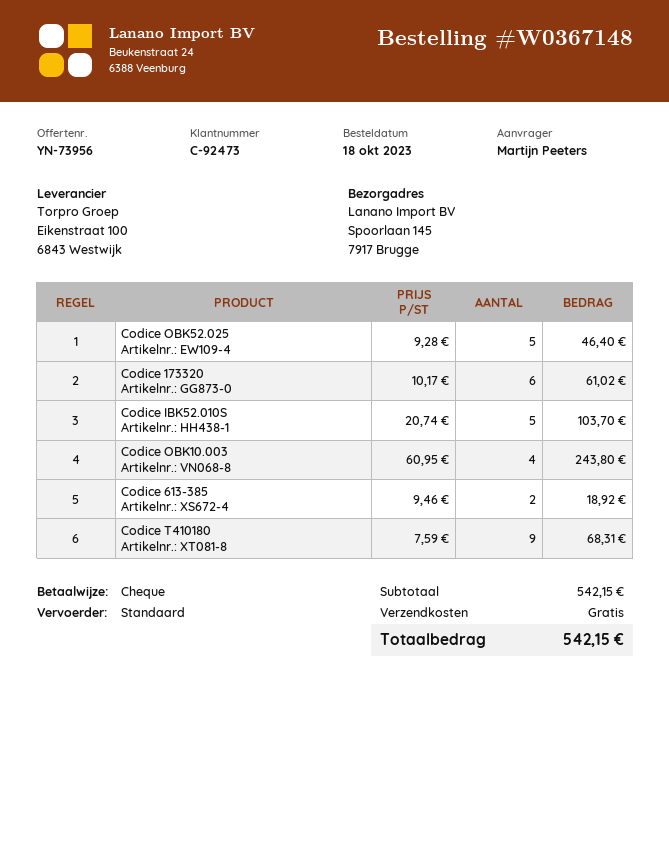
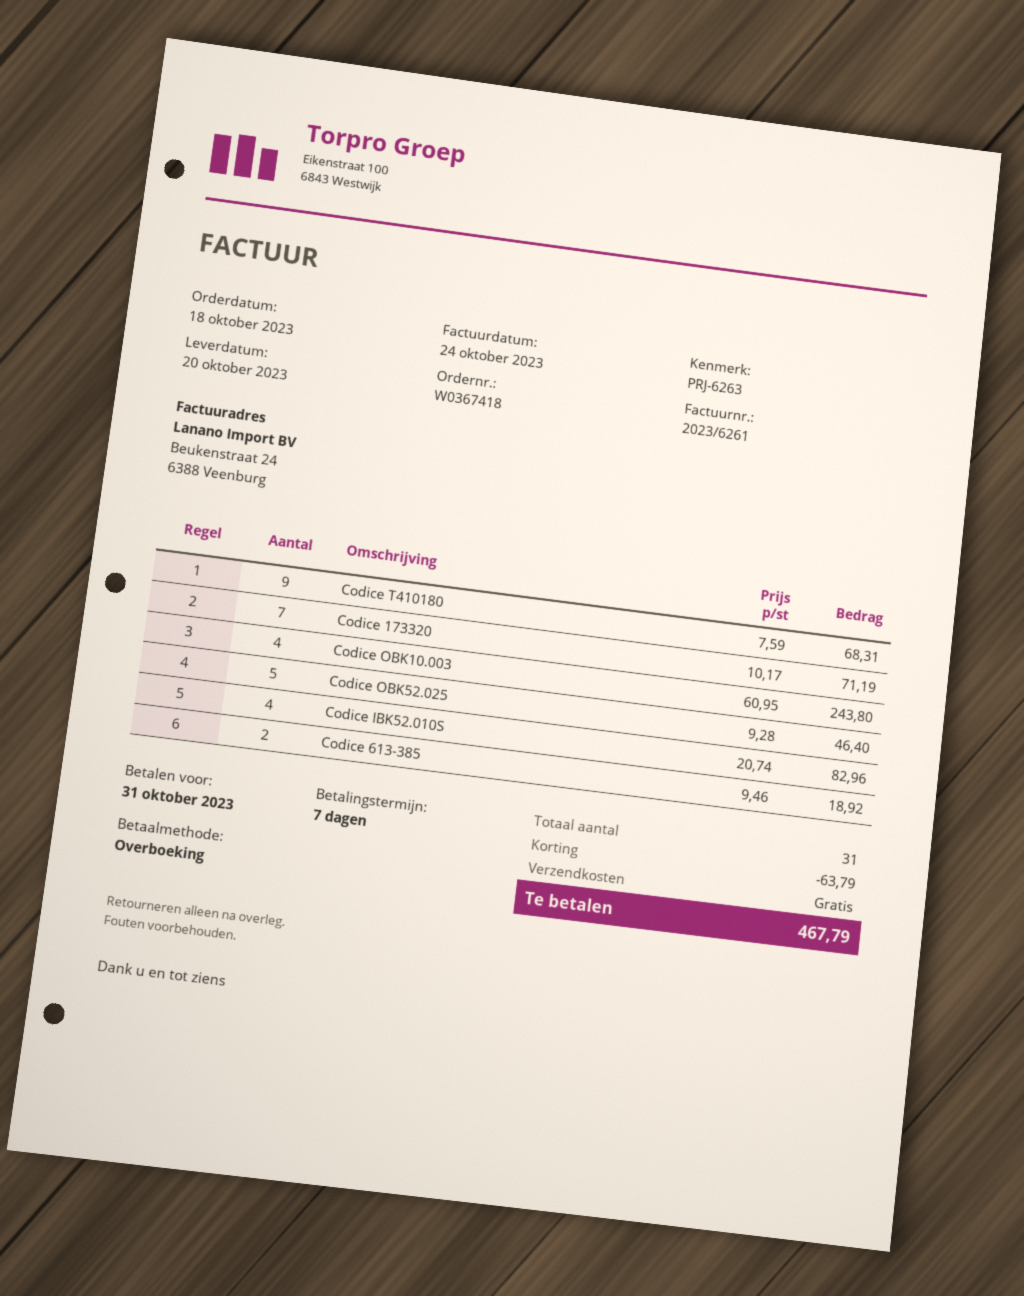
order number: W0367148 -> W0367418
payment method: cheque -> bank transfer
Codice 173320: 6 x 10.17 = 61.02 -> 7 x 10.17 = 71.19
Codice IBK52.010S: 5 x 20.74 = 103.70 -> 4 x 20.74 = 82.96
discount: none -> 63.79
total: 542.15 -> 467.79

